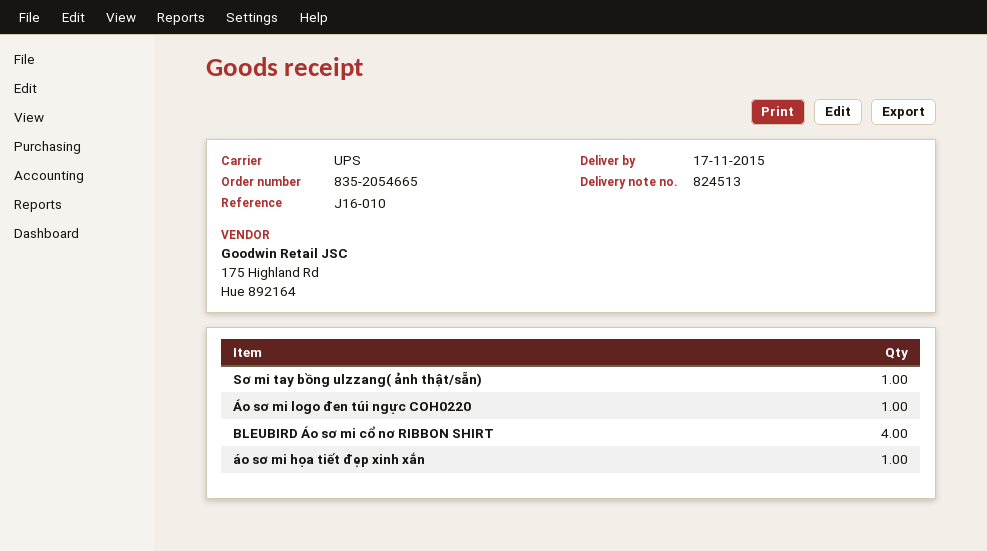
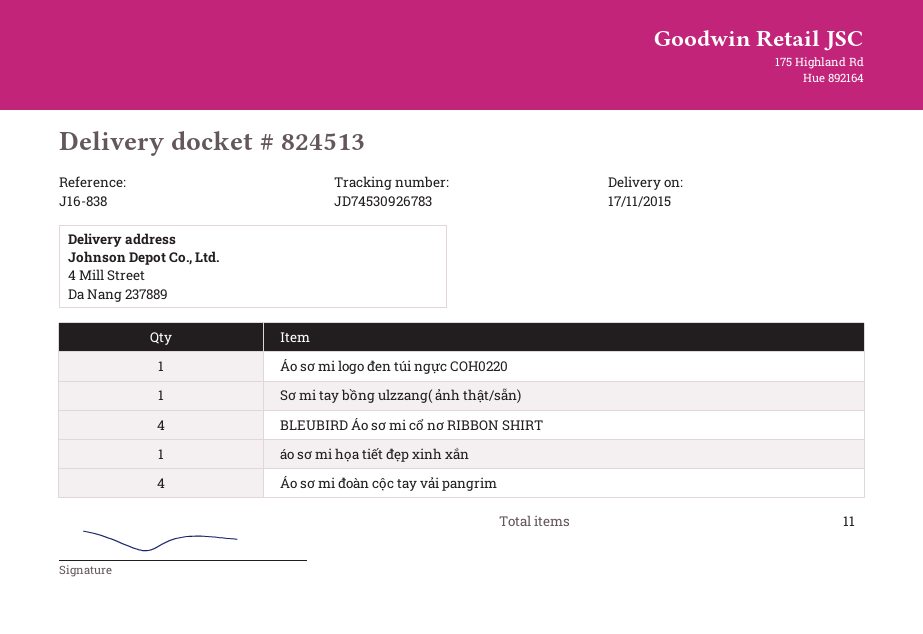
reference: J16-010 -> J16-838
Áo sơ mi đoàn cộc tay vải pangrim: none -> 4

